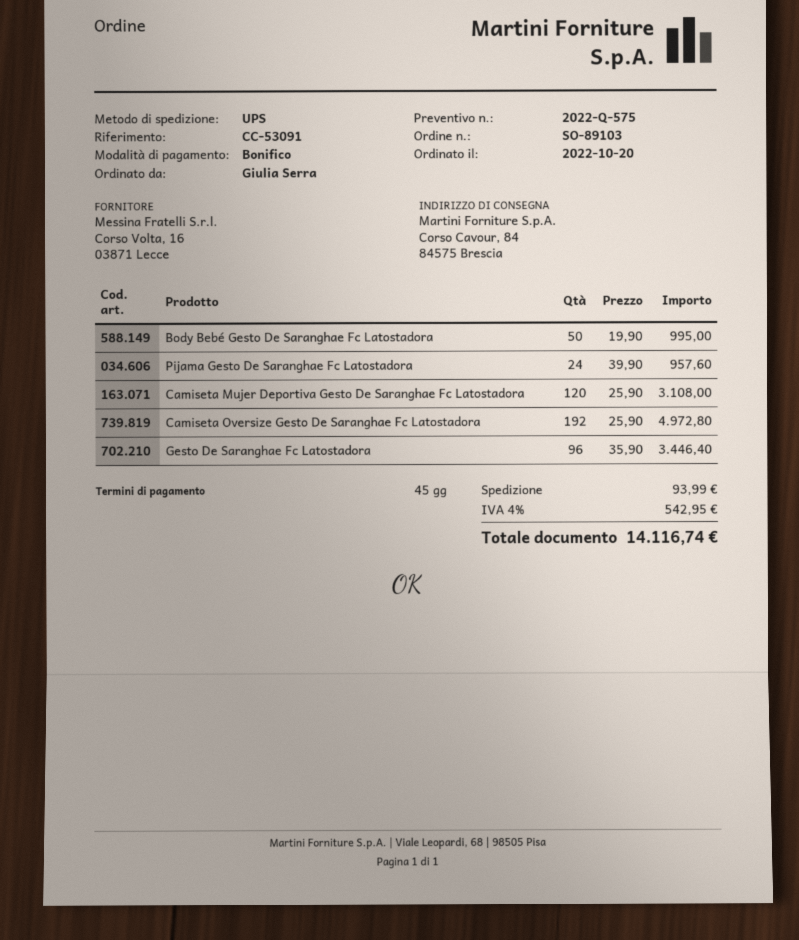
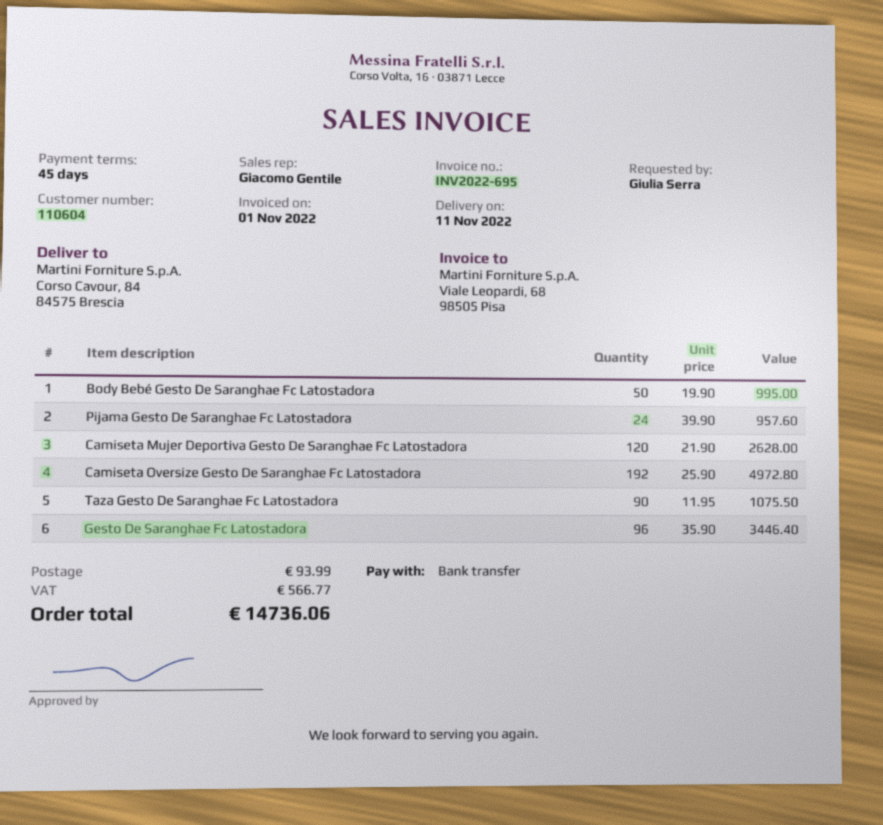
Camiseta Mujer Deportiva Gesto De Saranghae Fc Latostadora: 120 x 25.90 = 3108.00 -> 120 x 21.90 = 2628.00
Taza Gesto De Saranghae Fc Latostadora: none -> 90 x 11.95 = 1075.50
tax: 542.95 -> 566.77
total: 14116.74 -> 14736.06

